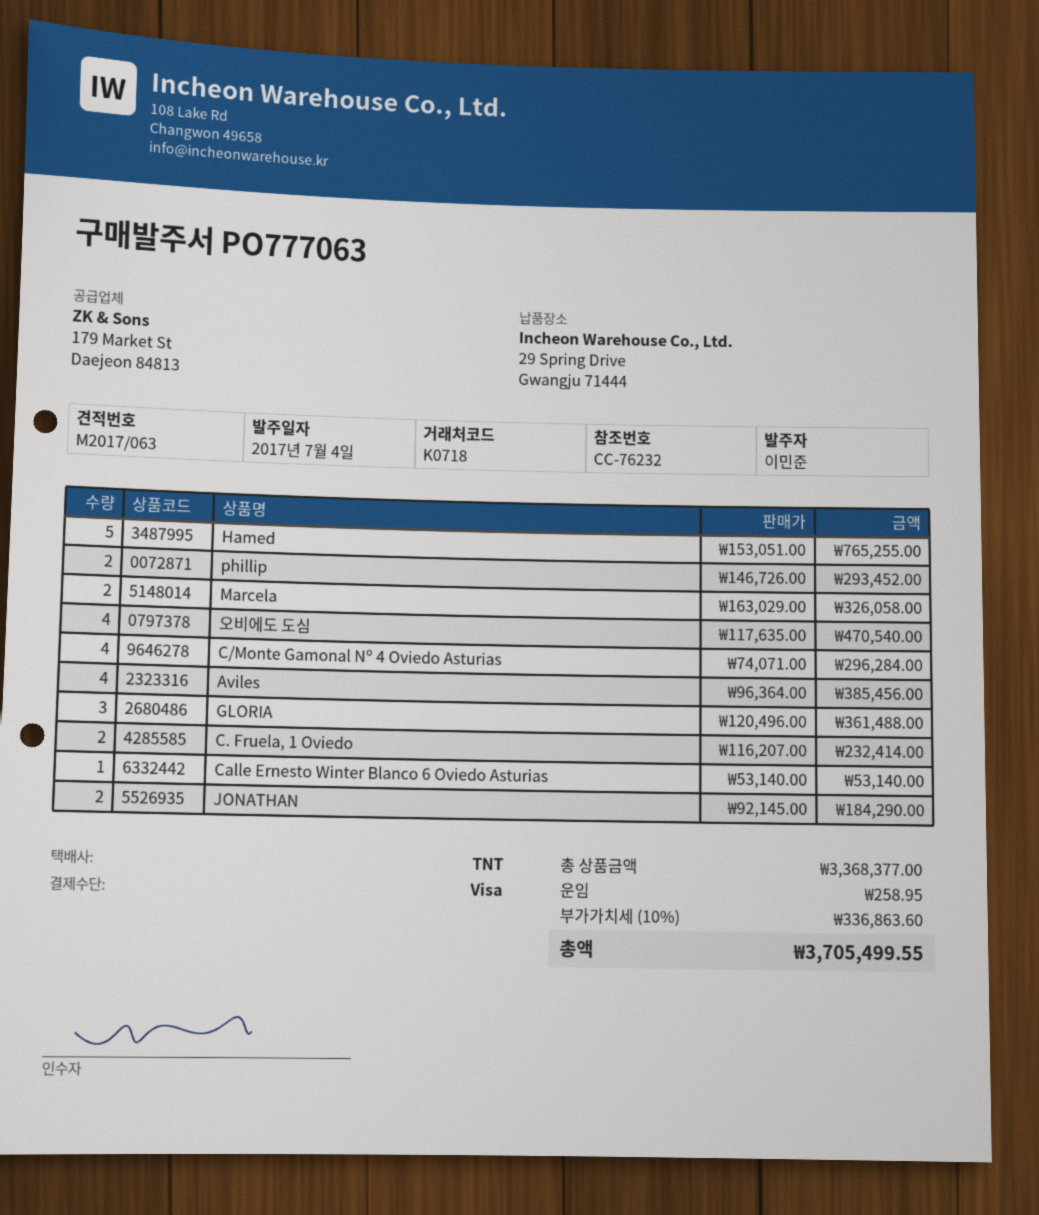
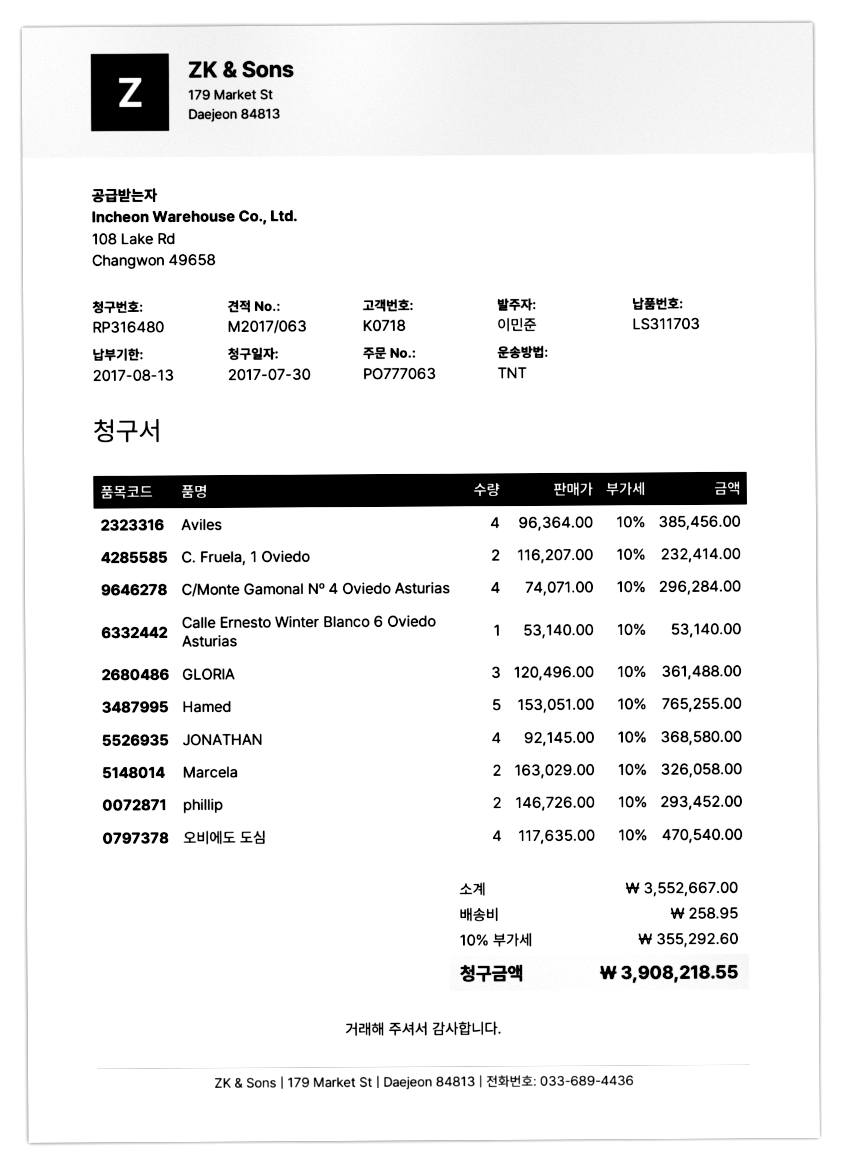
JONATHAN: 2 x 92145.00 = 184290.00 -> 4 x 92145.00 = 368580.00
subtotal: 3368377.00 -> 3552667.00
tax: 10% = 336863.60 -> 10% = 355292.60
total: 3705499.55 -> 3908218.55

